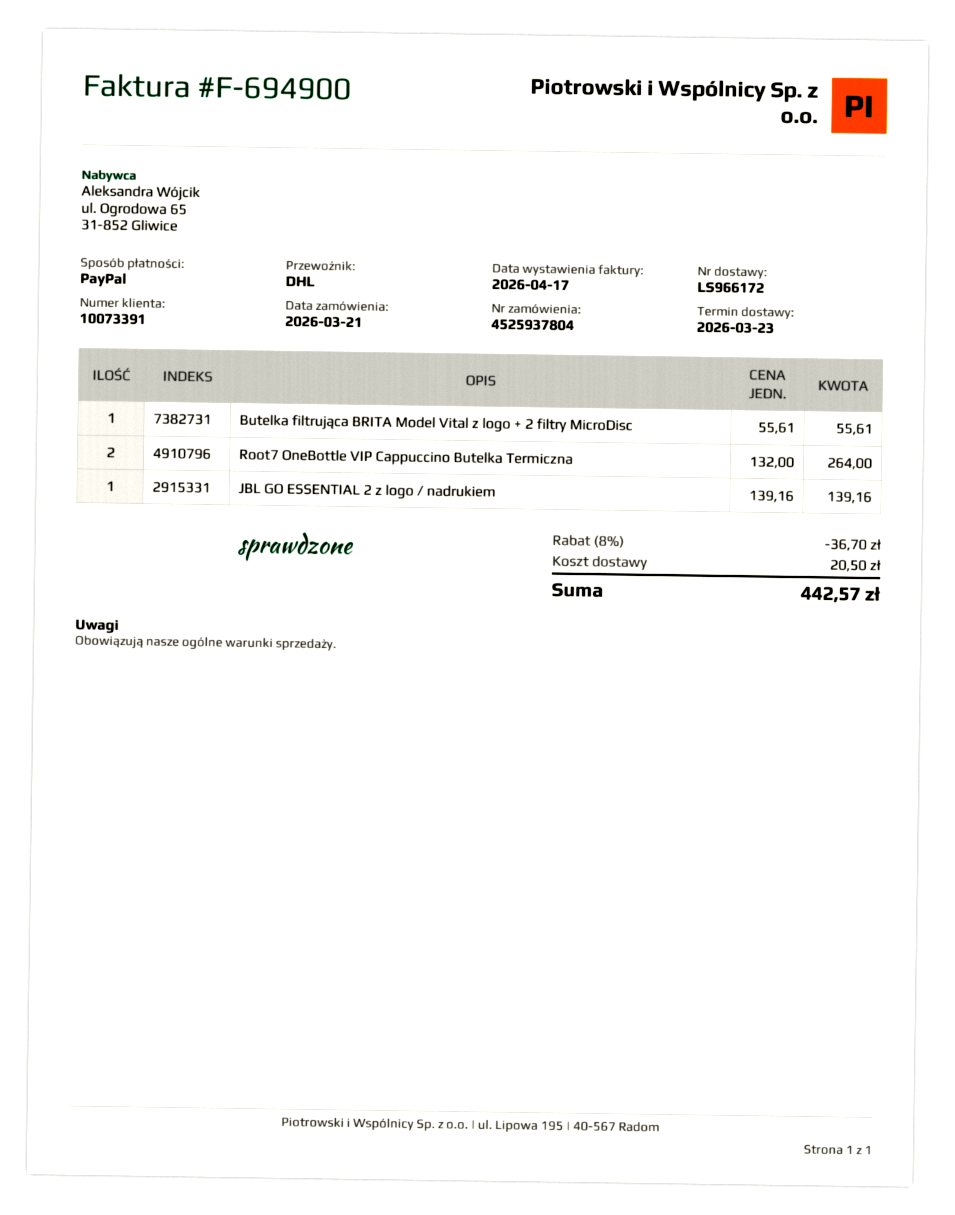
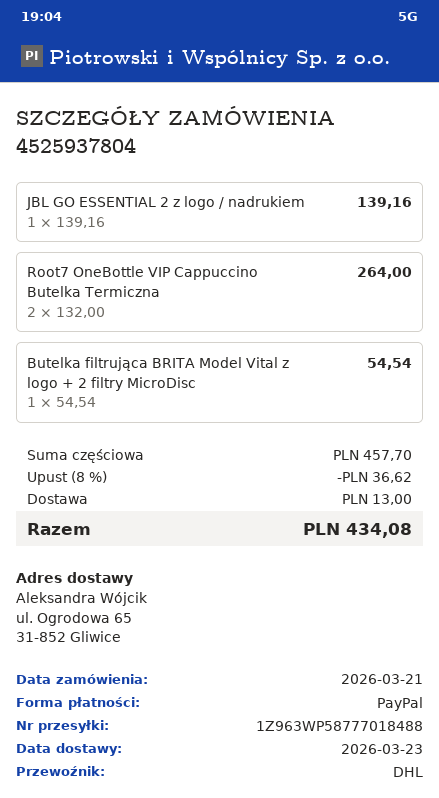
Butelka filtrująca BRITA Model Vital z logo + 2 filtry MicroDisc: 1 x 55.61 = 55.61 -> 1 x 54.54 = 54.54
discount: 8% = 36.70 -> 8% = 36.62
shipping: 20.50 -> 13.00
total: 442.57 -> 434.08

